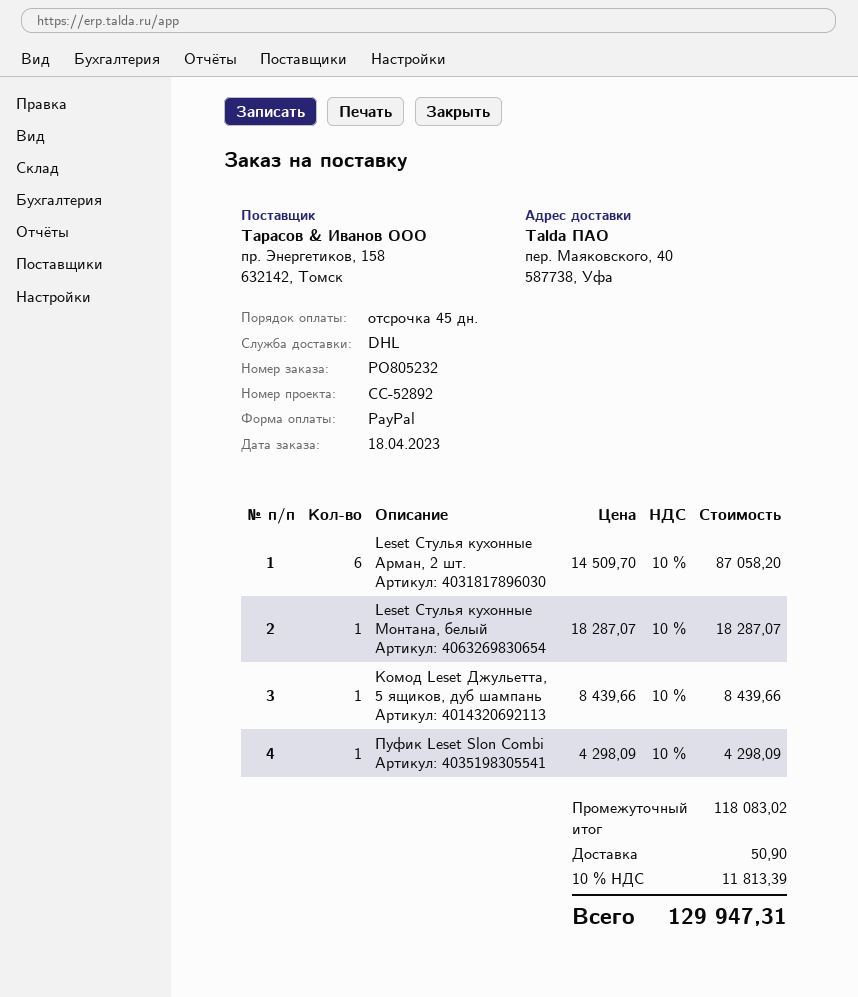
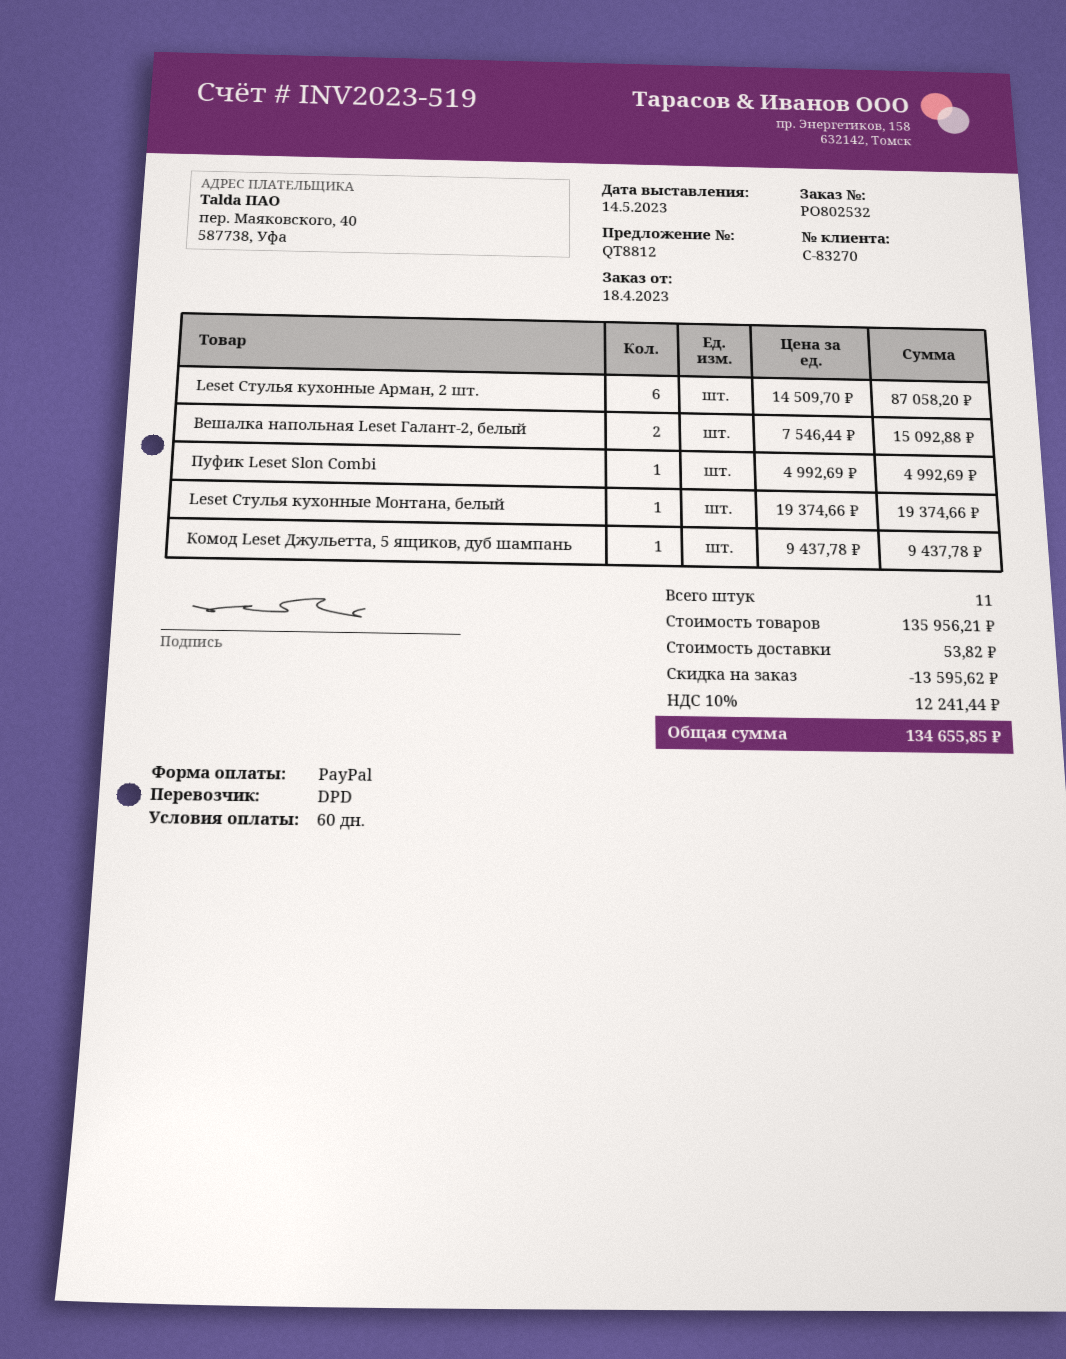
order number: PO805232 -> PO802532
payment terms: 45 days -> 60 days
shipping method: DHL -> DPD
Leset Стулья кухонные Монтана, белый: 1 x 18287.07 = 18287.07 -> 1 x 19374.66 = 19374.66
Комод Leset Джульетта, 5 ящиков, дуб шампань: 1 x 8439.66 = 8439.66 -> 1 x 9437.78 = 9437.78
Пуфик Leset Slon Combi: 1 x 4298.09 = 4298.09 -> 1 x 4992.69 = 4992.69
Вешалка напольная Leset Галант-2, белый: none -> 2 x 7546.44 = 15092.88
subtotal: 118083.02 -> 135956.21
discount: none -> 13595.62
shipping: 50.90 -> 53.82
tax: 10% = 11813.39 -> 10% = 12241.44
total: 129947.31 -> 134655.85

